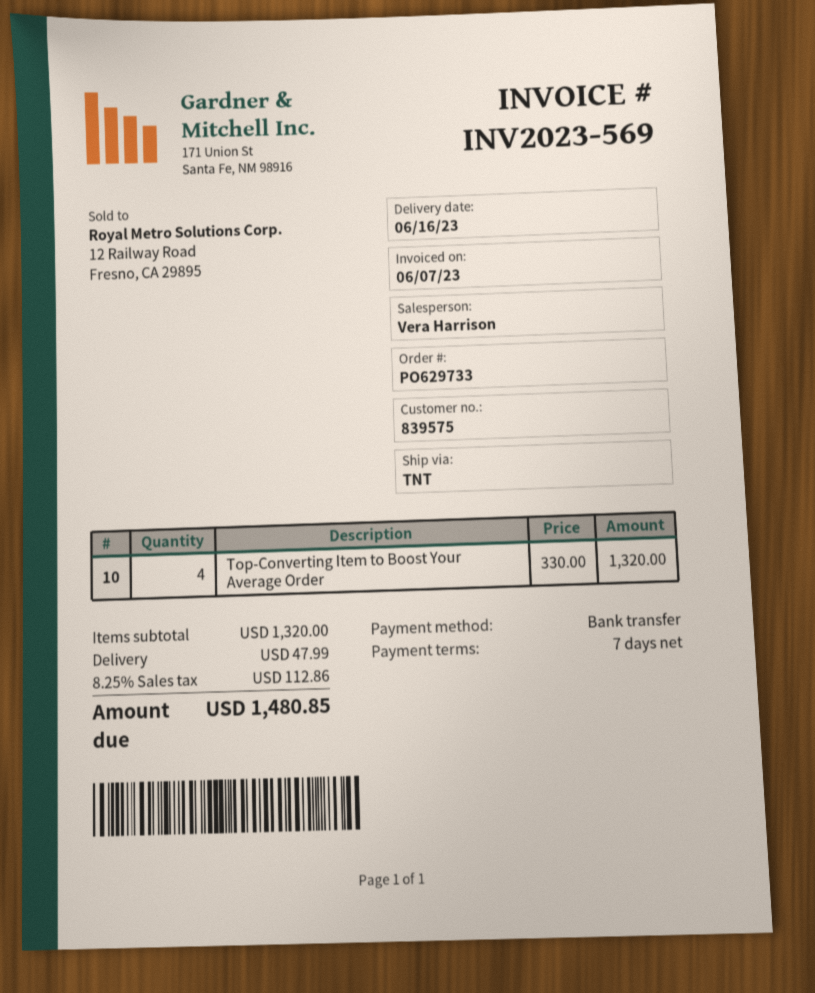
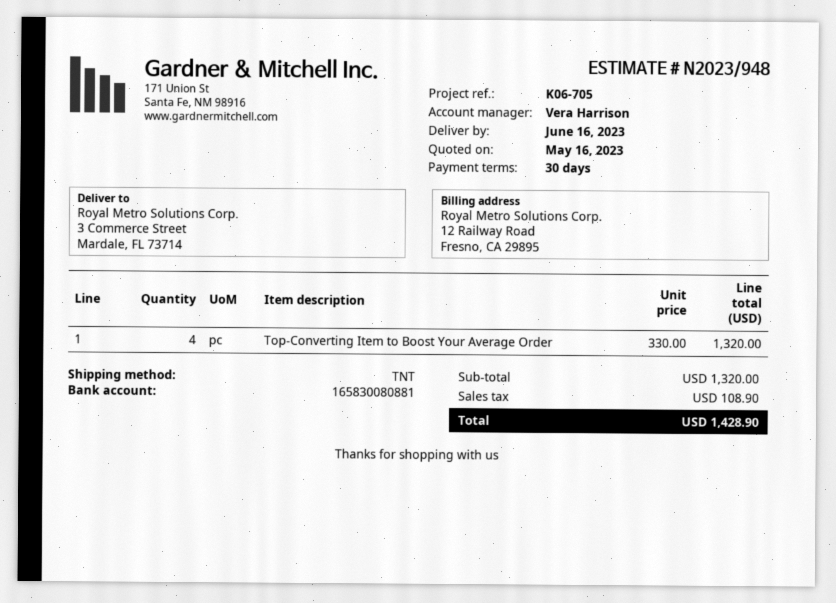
payment terms: 7 days -> 30 days
shipping: 47.99 -> none
tax: 112.86 -> 108.90
total: 1480.85 -> 1428.90

